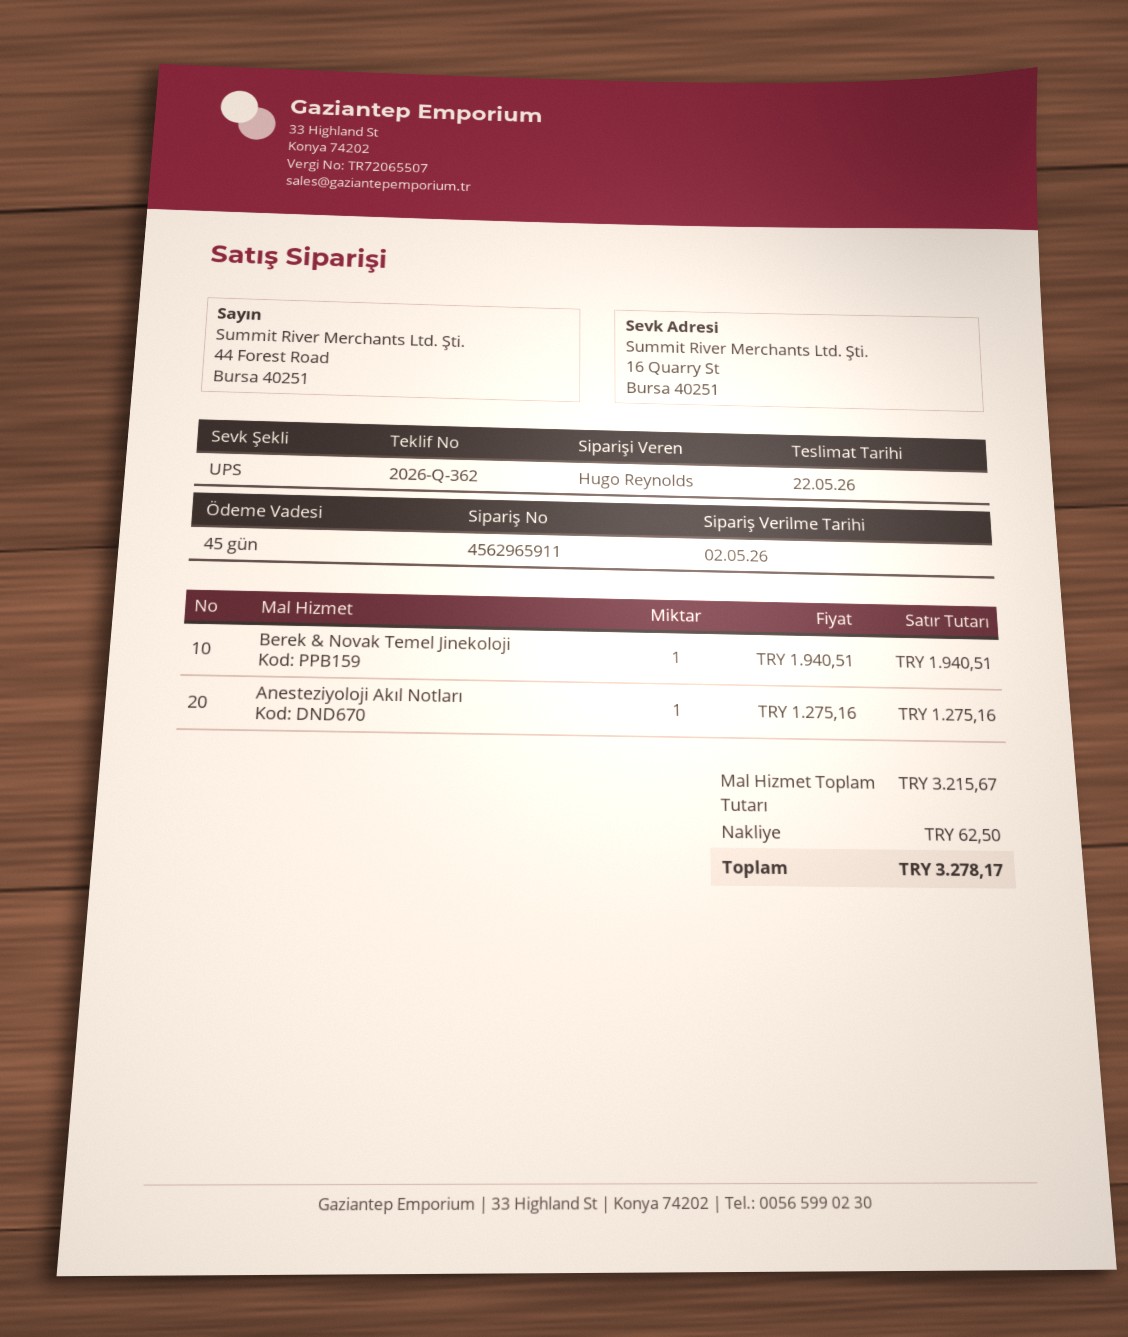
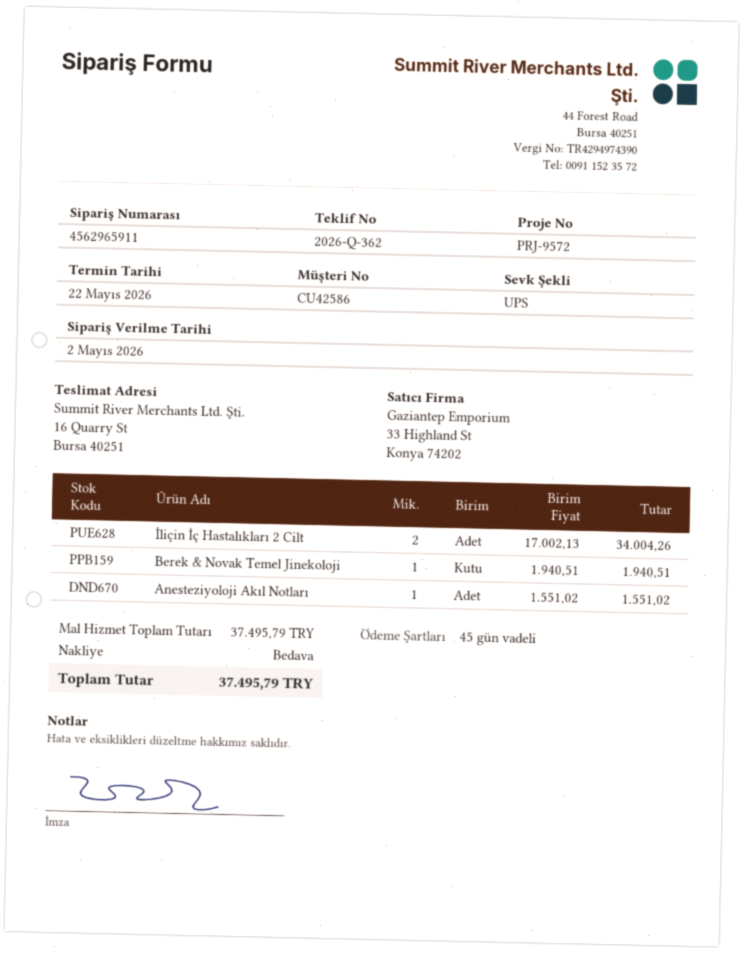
Anesteziyoloji Akıl Notları: 1 x 1275.16 = 1275.16 -> 1 x 1551.02 = 1551.02
İliçin İç Hastalıkları 2 Cilt: none -> 2 x 17002.13 = 34004.26
subtotal: 3215.67 -> 37495.79
shipping: 62.50 -> 0.00
total: 3278.17 -> 37495.79

